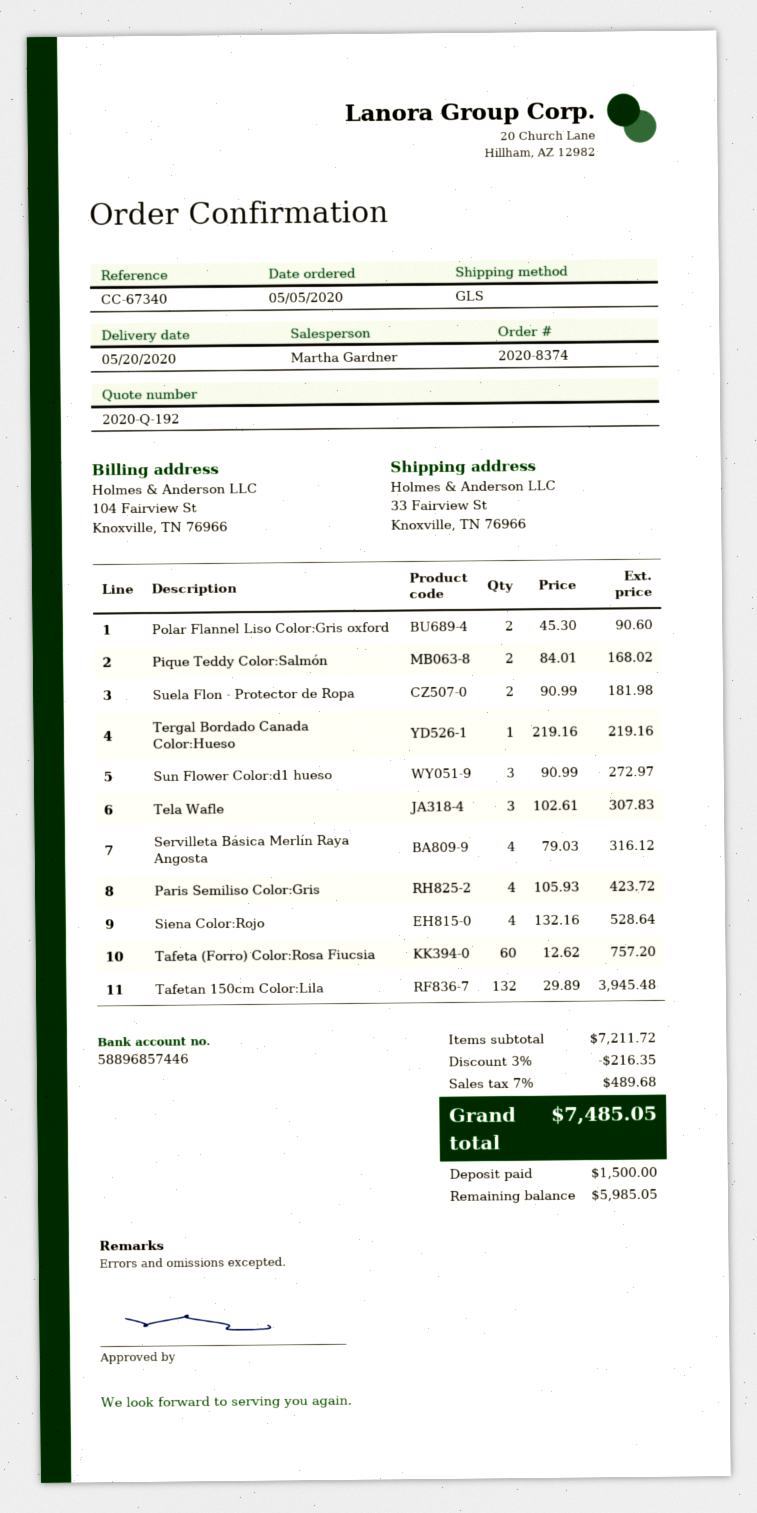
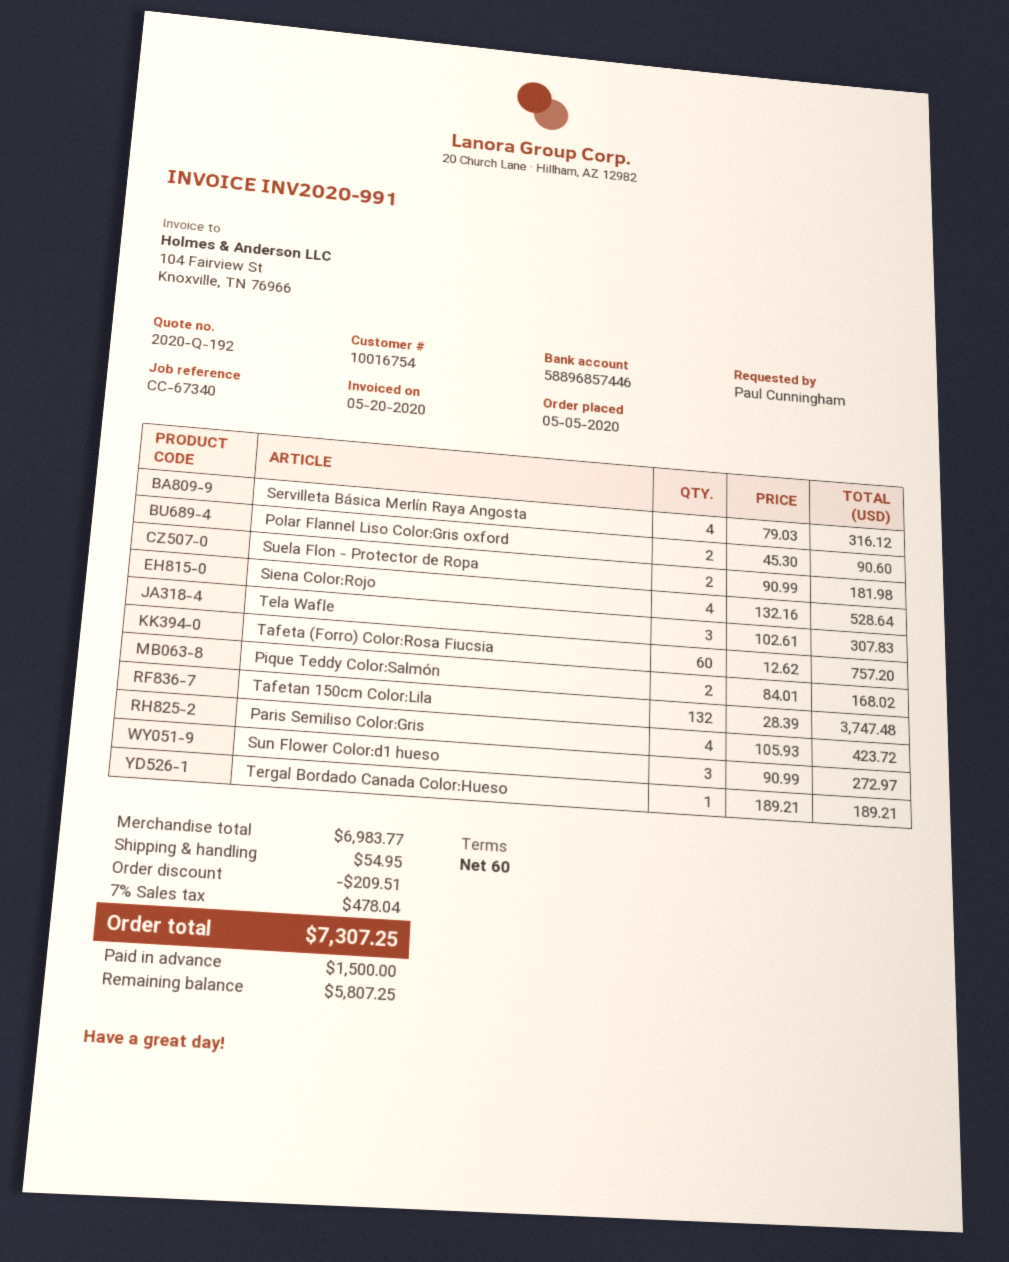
Tergal Bordado Canada Color:Hueso: 1 x 219.16 = 219.16 -> 1 x 189.21 = 189.21
Tafetan 150cm Color:Lila: 132 x 29.89 = 3945.48 -> 132 x 28.39 = 3747.48
subtotal: 7211.72 -> 6983.77
discount: 216.35 -> 209.51
shipping: none -> 54.95
tax: 7% = 489.68 -> 7% = 478.04
total: 7485.05 -> 7307.25
balance: 5985.05 -> 5807.25

